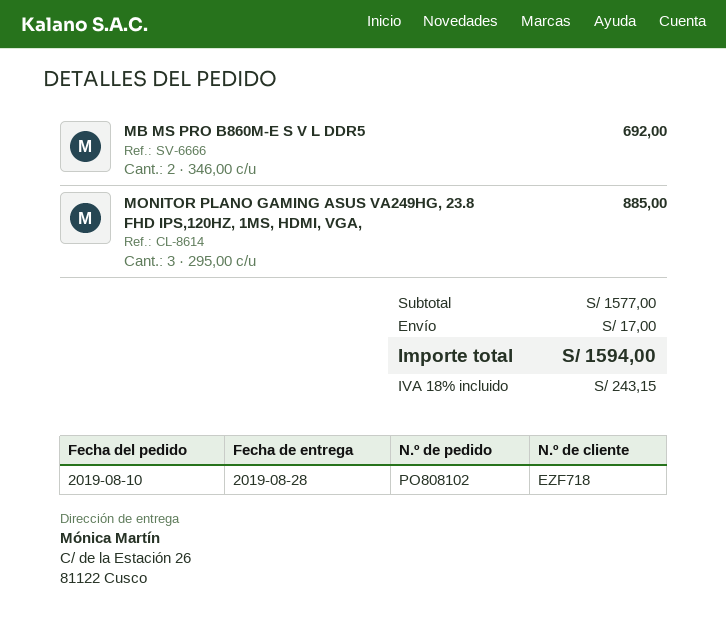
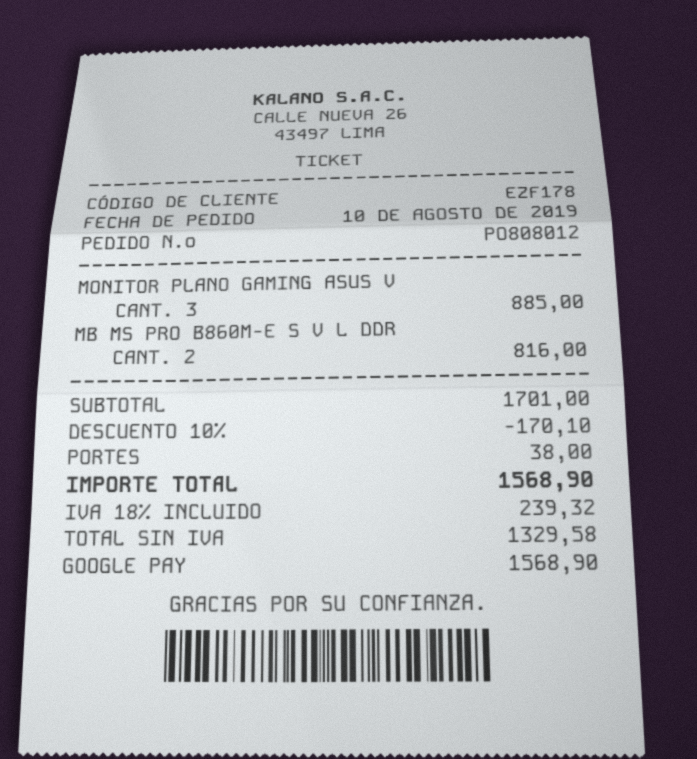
order number: PO808102 -> PO808012
customer number: EZF718 -> EZF178
MB MS PRO B860M-E S V L DDR5: 2 for 692.00 -> 2 for 816.00
subtotal: 1577.00 -> 1701.00
discount: none -> 10% = 170.10
shipping: 17.00 -> 38.00
tax: 18% = 243.15 -> 18% = 239.32
total: 1594.00 -> 1568.90

